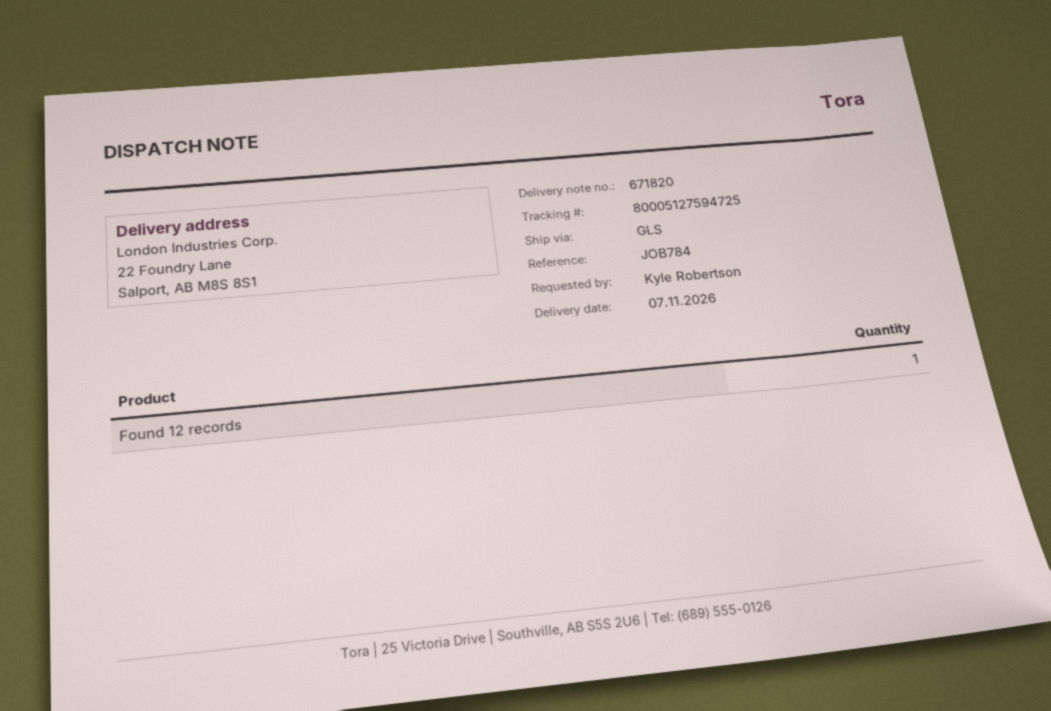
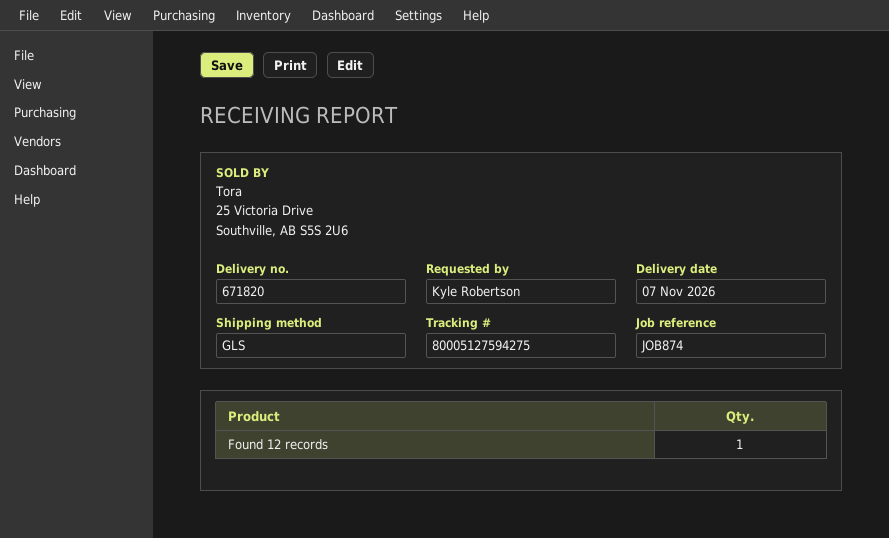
reference: JOB784 -> JOB874
tracking number: 80005127594725 -> 80005127594275

